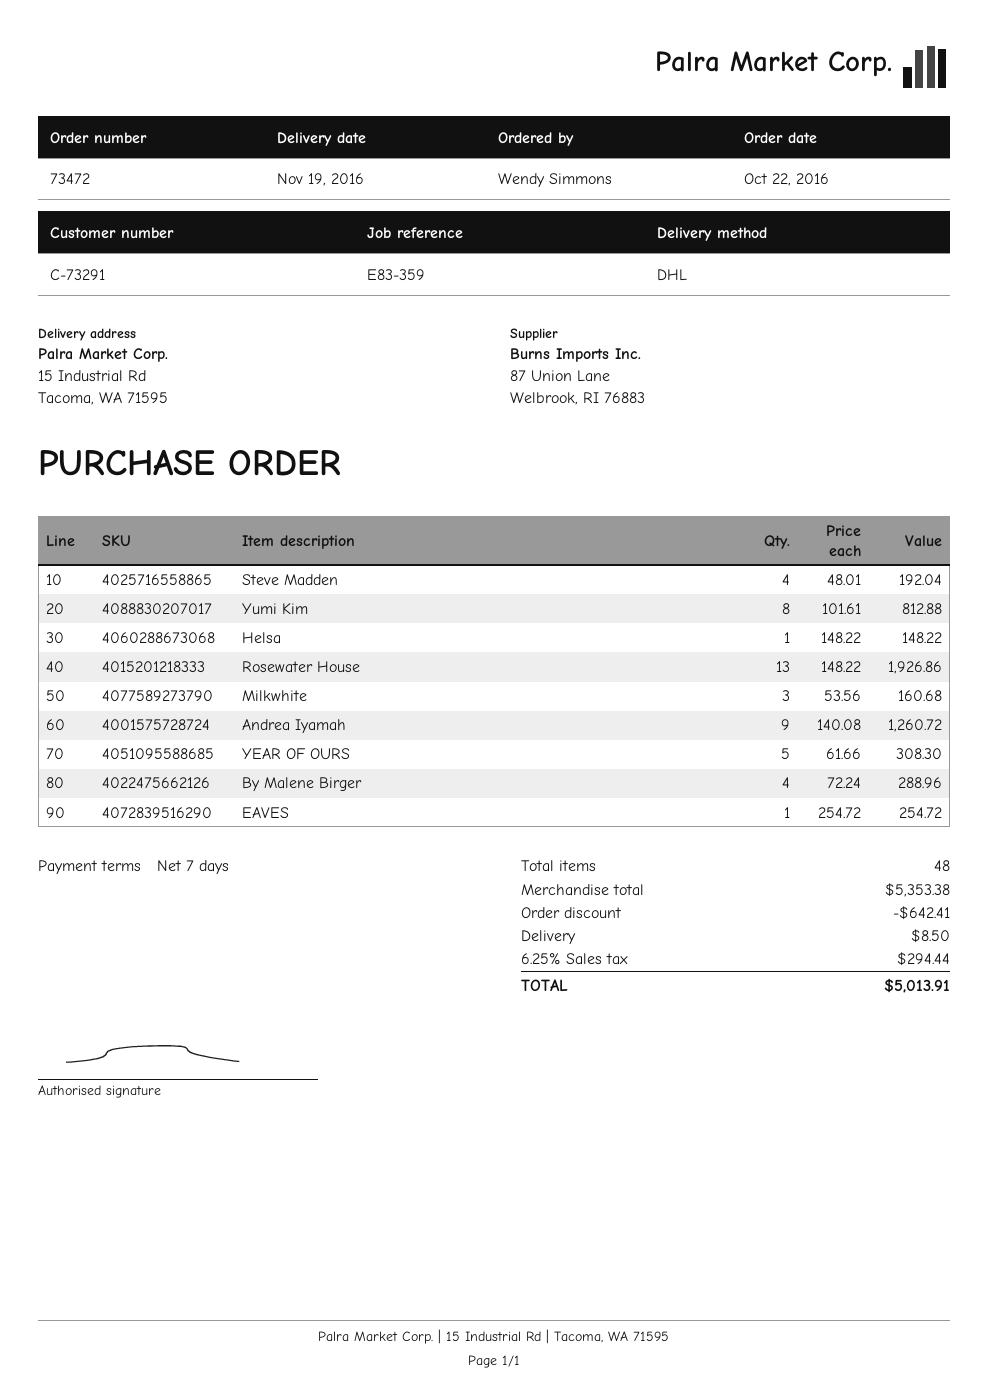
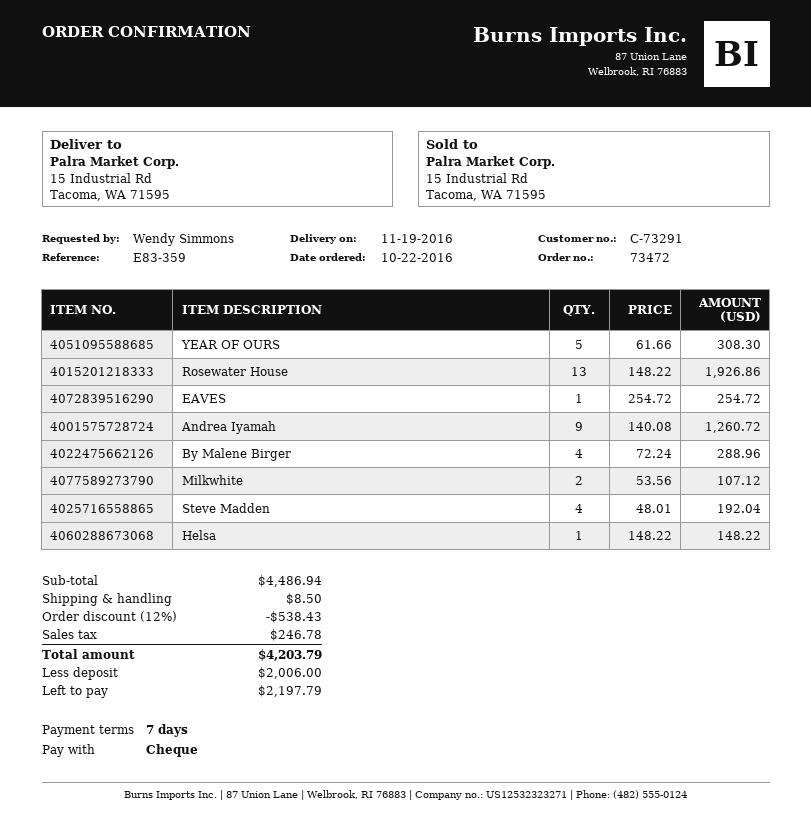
Yumi Kim: 8 x 101.61 = 812.88 -> none
Milkwhite: 3 x 53.56 = 160.68 -> 2 x 53.56 = 107.12
subtotal: 5353.38 -> 4486.94
discount: 642.41 -> 538.43
tax: 294.44 -> 246.78
total: 5013.91 -> 4203.79

